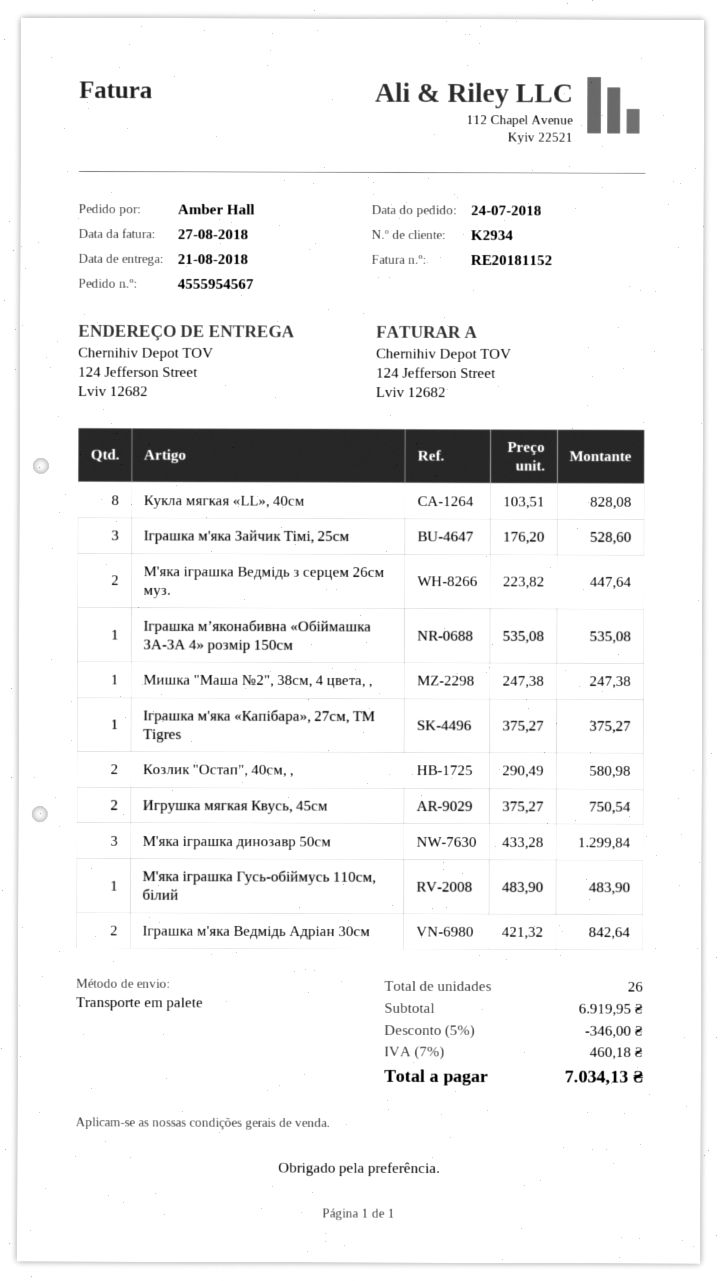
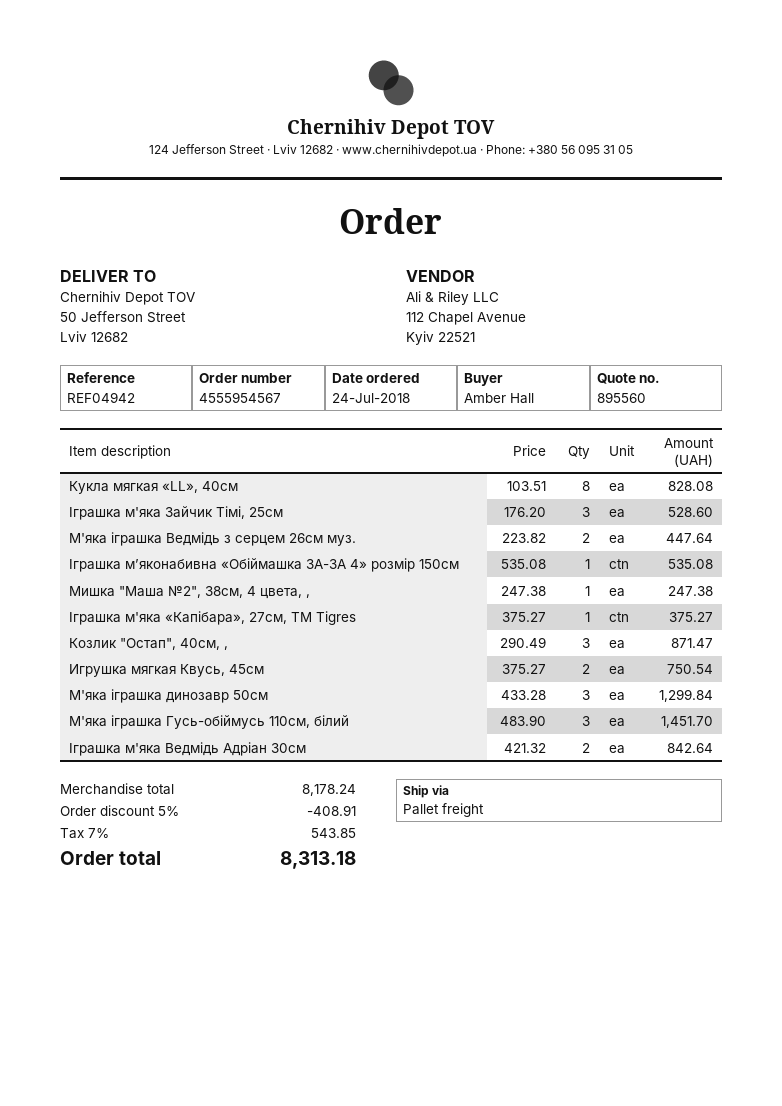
ship to: 124 Jefferson Street, Lviv 12682 -> 50 Jefferson Street, Lviv 12682
Козлик "Остап", 40см, ,: 2 x 290.49 = 580.98 -> 3 x 290.49 = 871.47
М'яка іграшка Гусь-обіймусь 110см, білий: 1 x 483.90 = 483.90 -> 3 x 483.90 = 1451.70
subtotal: 6919.95 -> 8178.24
discount: 5% = 346.00 -> 5% = 408.91
tax: 7% = 460.18 -> 7% = 543.85
total: 7034.13 -> 8313.18

